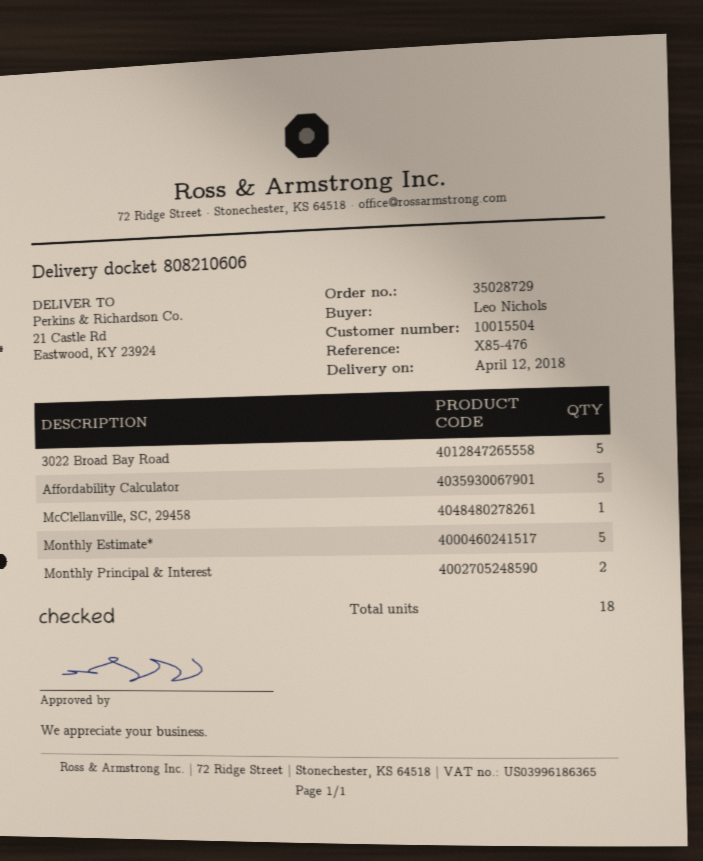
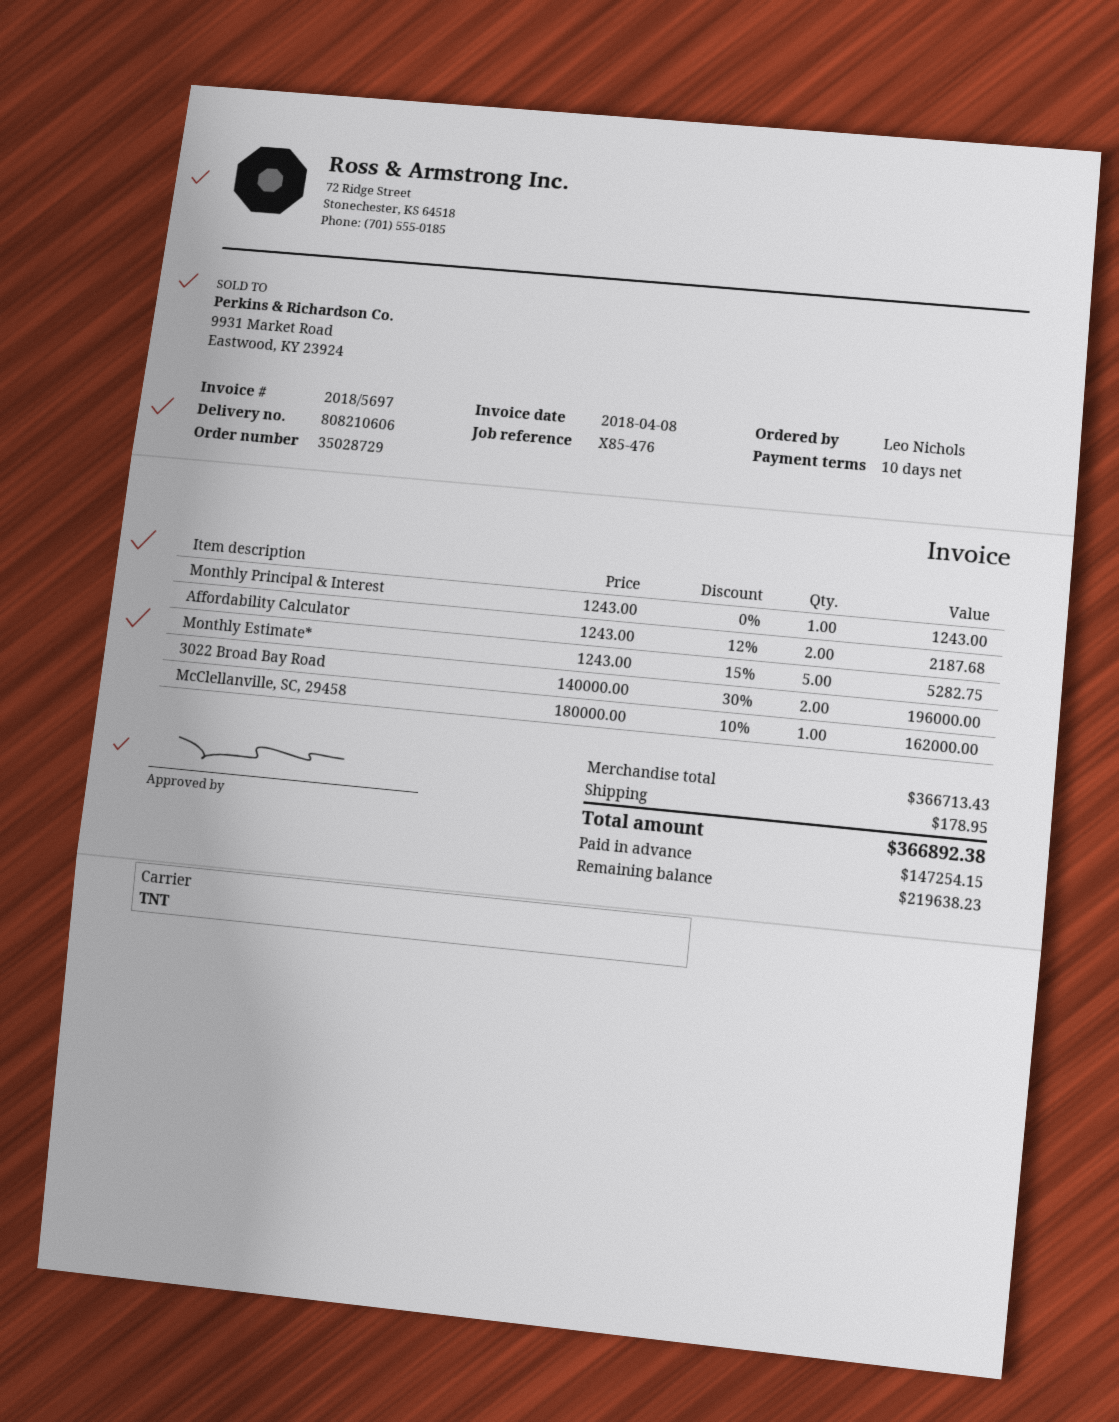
3022 Broad Bay Road: 5 -> 2
Affordability Calculator: 5 -> 2
Monthly Principal & Interest: 2 -> 1

